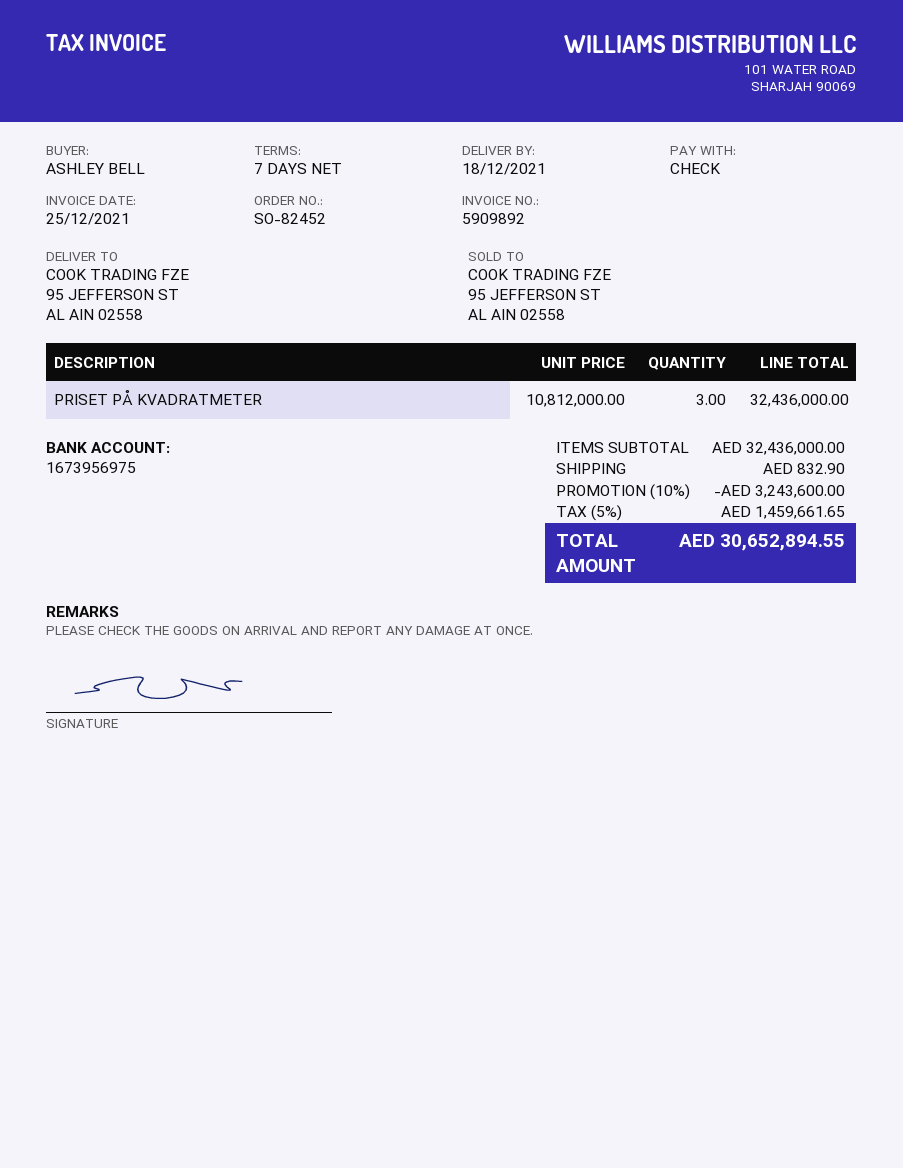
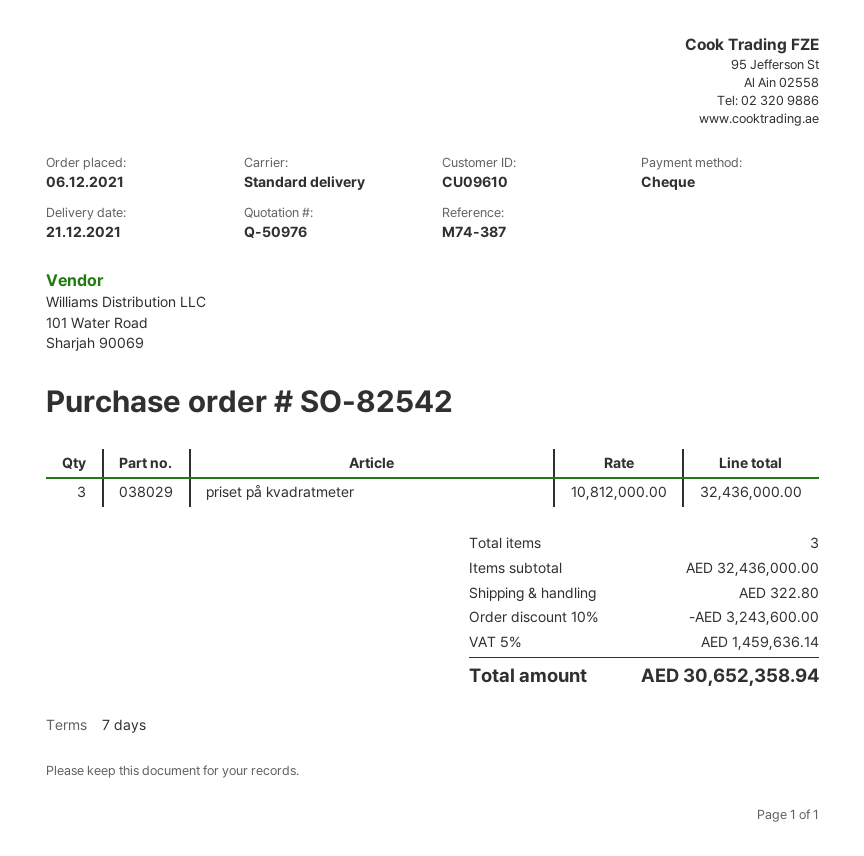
order number: SO-82452 -> SO-82542
delivery date: 2021-12-18 -> 2021-12-21
shipping: 832.90 -> 322.80
tax: 5% = 1459661.65 -> 5% = 1459636.14
total: 30652894.55 -> 30652358.94

